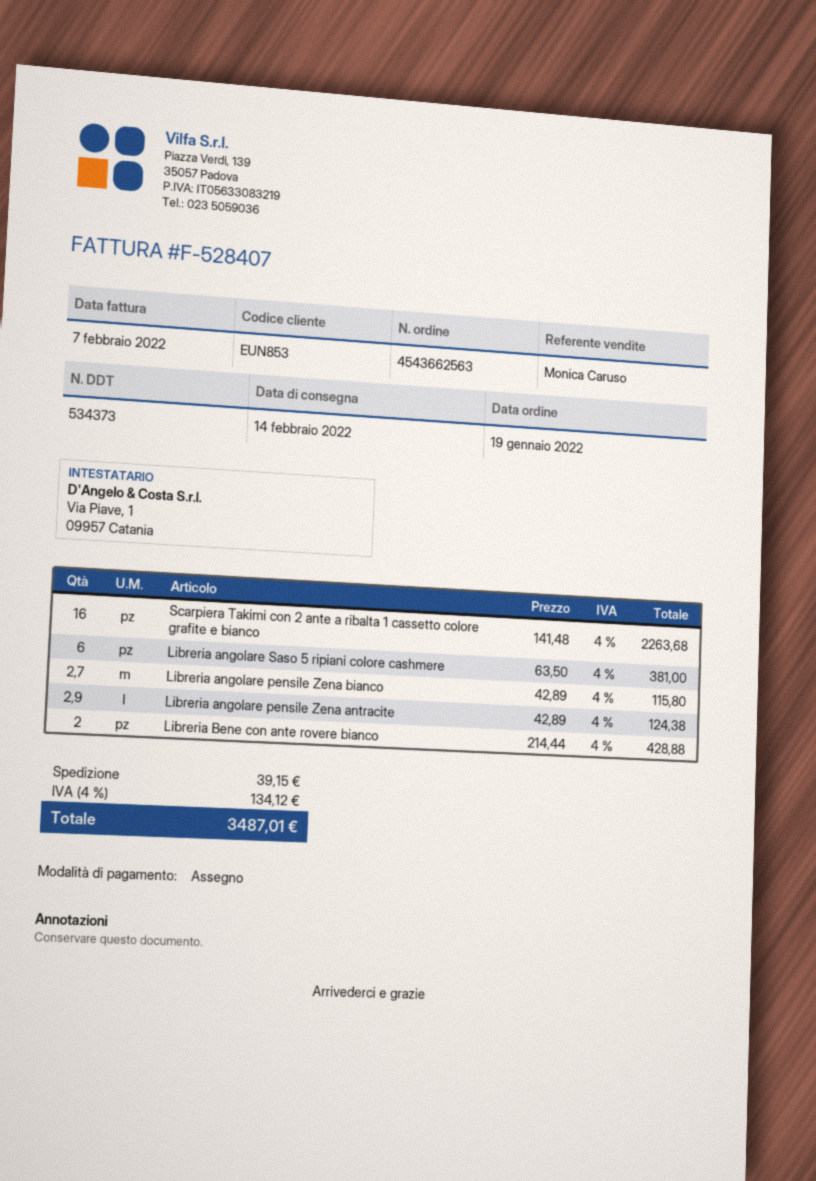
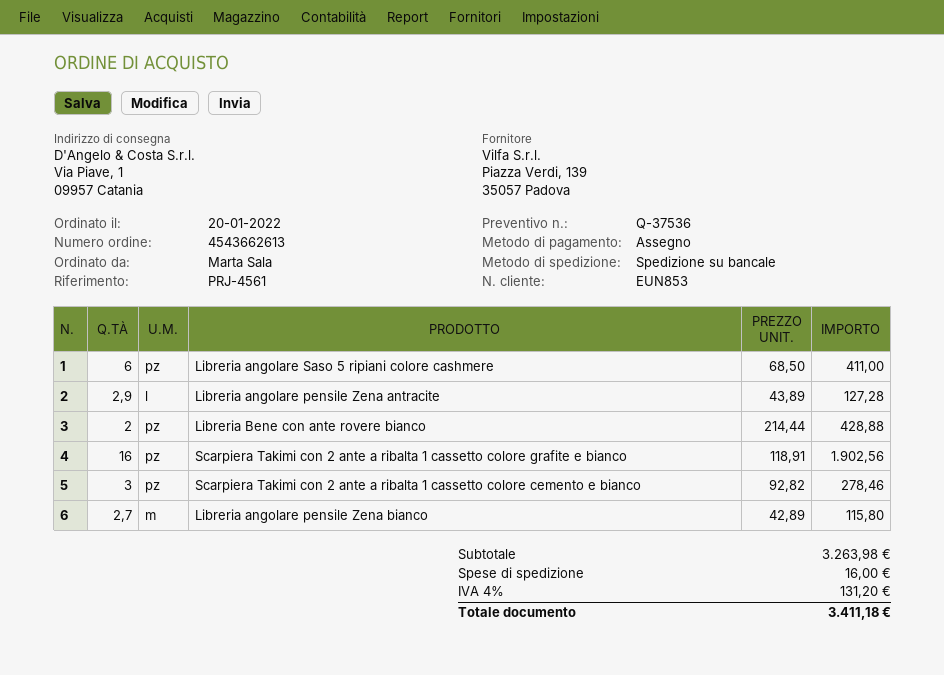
order number: 4543662563 -> 4543662613
order date: 2022-01-19 -> 2022-01-20
Scarpiera Takimi con 2 ante a ribalta 1 cassetto colore grafite e bianco: 16 x 141.48 = 2263.68 -> 16 x 118.91 = 1902.56
Libreria angolare Saso 5 ripiani colore cashmere: 6 x 63.50 = 381.00 -> 6 x 68.50 = 411.00
Libreria angolare pensile Zena antracite: 2.9 x 42.89 = 124.38 -> 2.9 x 43.89 = 127.28
Scarpiera Takimi con 2 ante a ribalta 1 cassetto colore cemento e bianco: none -> 3 x 92.82 = 278.46
shipping: 39.15 -> 16.00
tax: 4% = 134.12 -> 4% = 131.20
total: 3487.01 -> 3411.18

